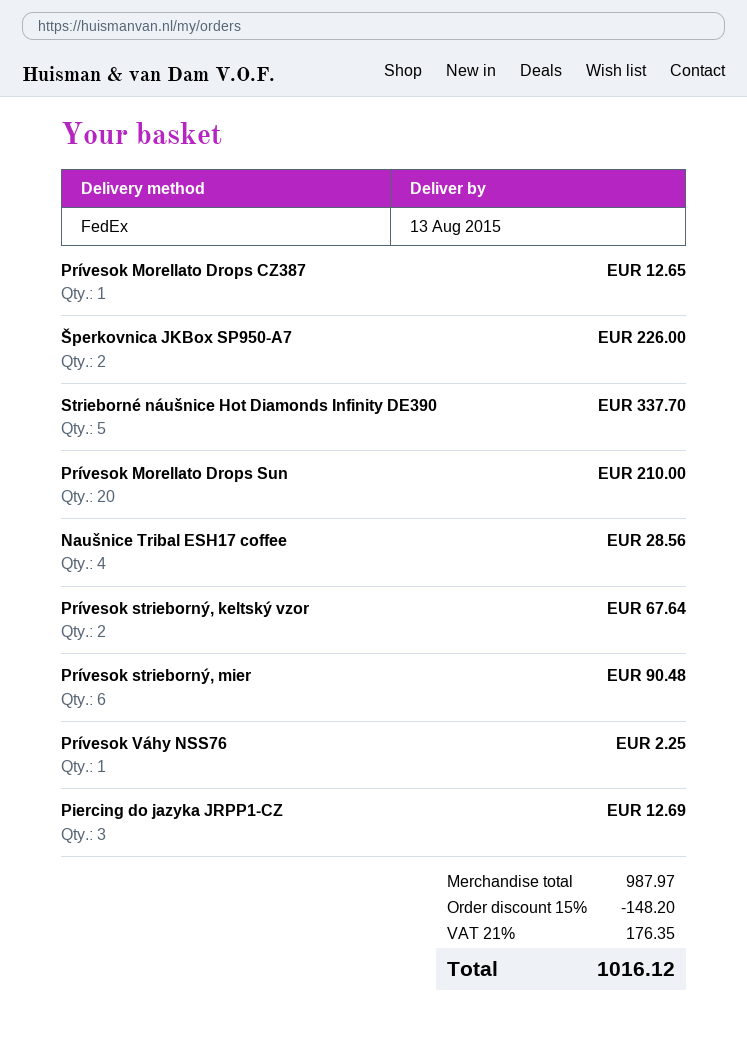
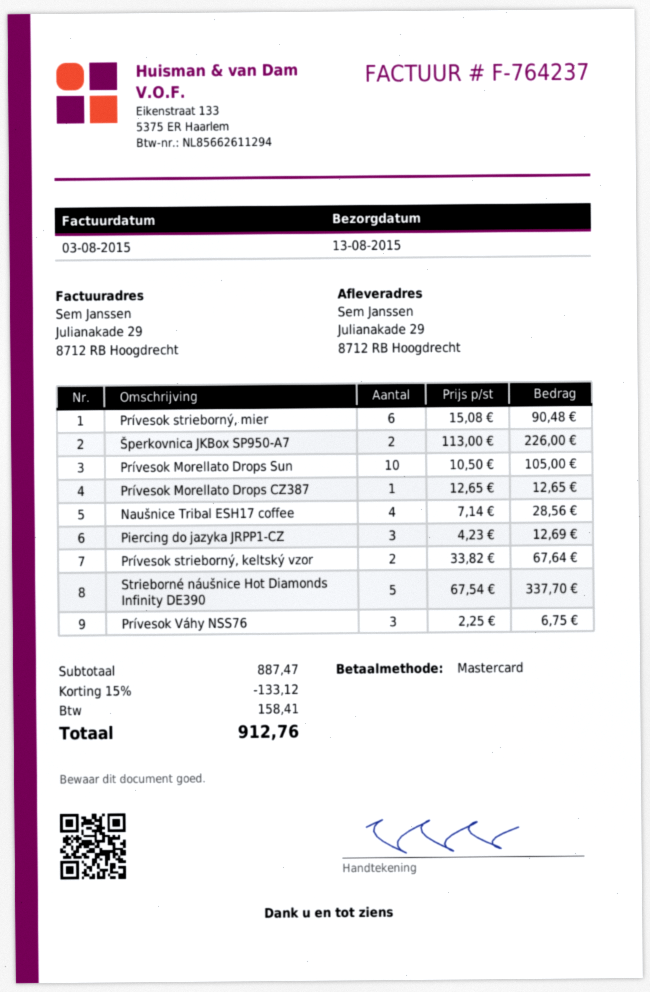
Prívesok Morellato Drops Sun: 20 for 210.00 -> 10 for 105.00
Prívesok Váhy NSS76: 1 for 2.25 -> 3 for 6.75
subtotal: 987.97 -> 887.47
discount: 15% = 148.20 -> 15% = 133.12
tax: 176.35 -> 158.41
total: 1016.12 -> 912.76

